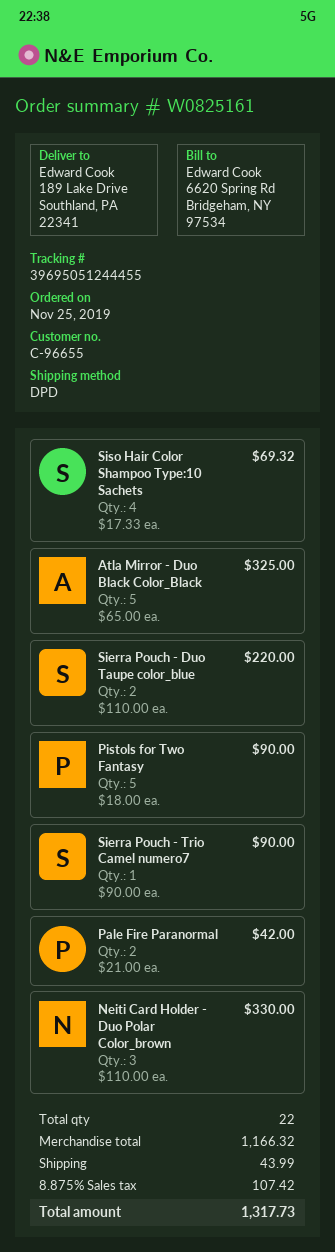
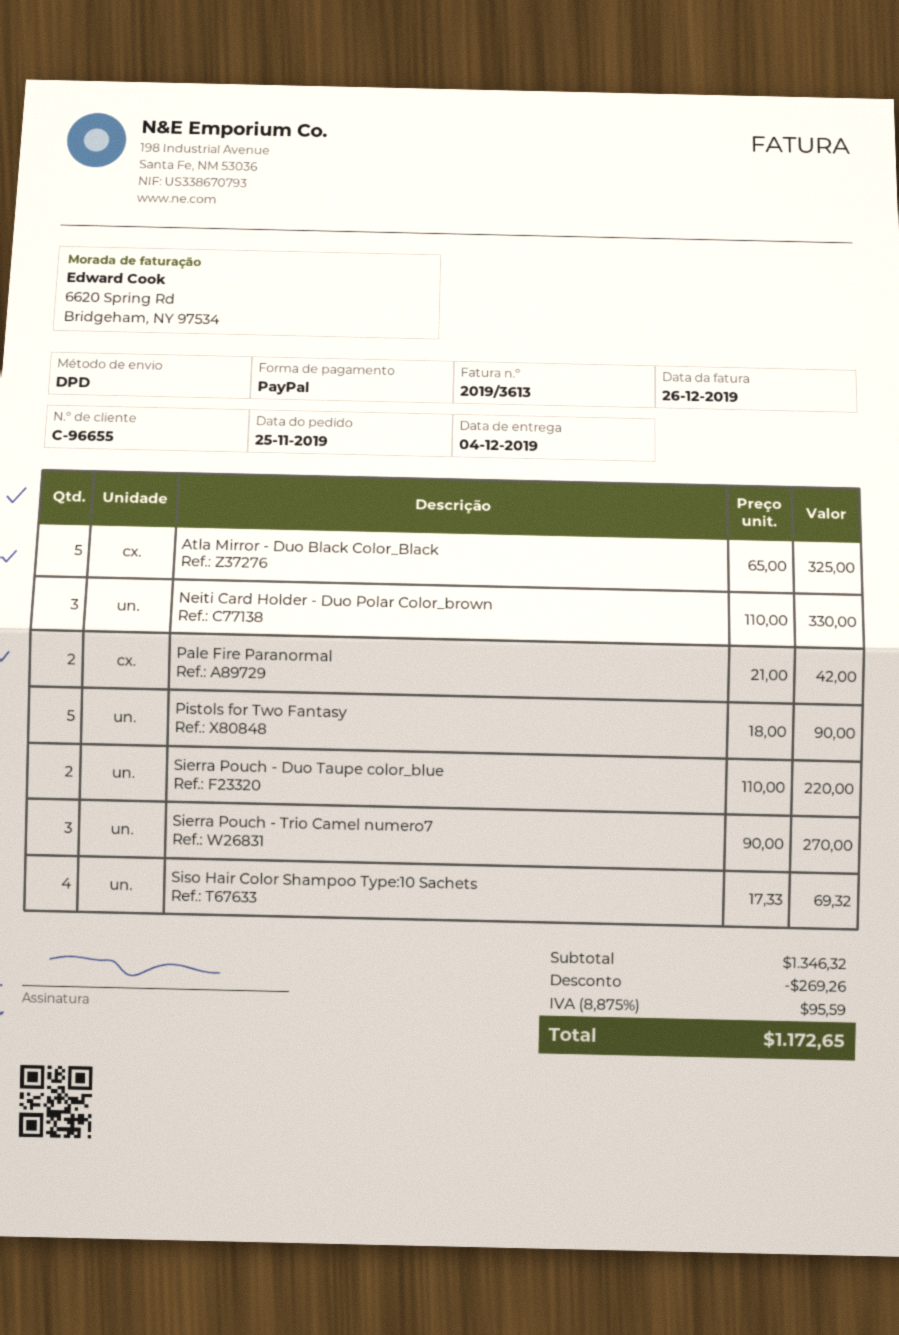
Sierra Pouch - Trio Camel numero7: 1 x 90.00 = 90.00 -> 3 x 90.00 = 270.00
subtotal: 1166.32 -> 1346.32
discount: none -> 269.26
shipping: 43.99 -> none
tax: 8.875% = 107.42 -> 8.875% = 95.59
total: 1317.73 -> 1172.65

